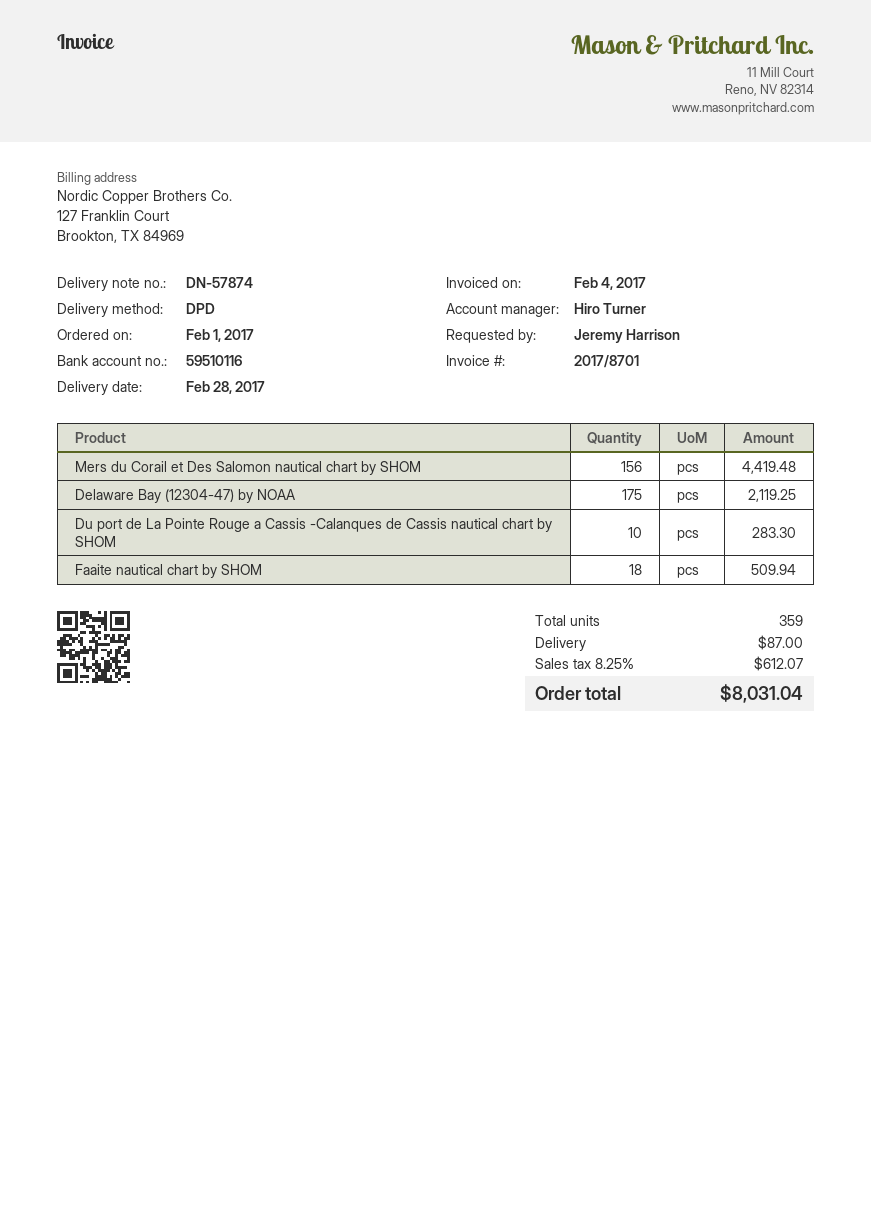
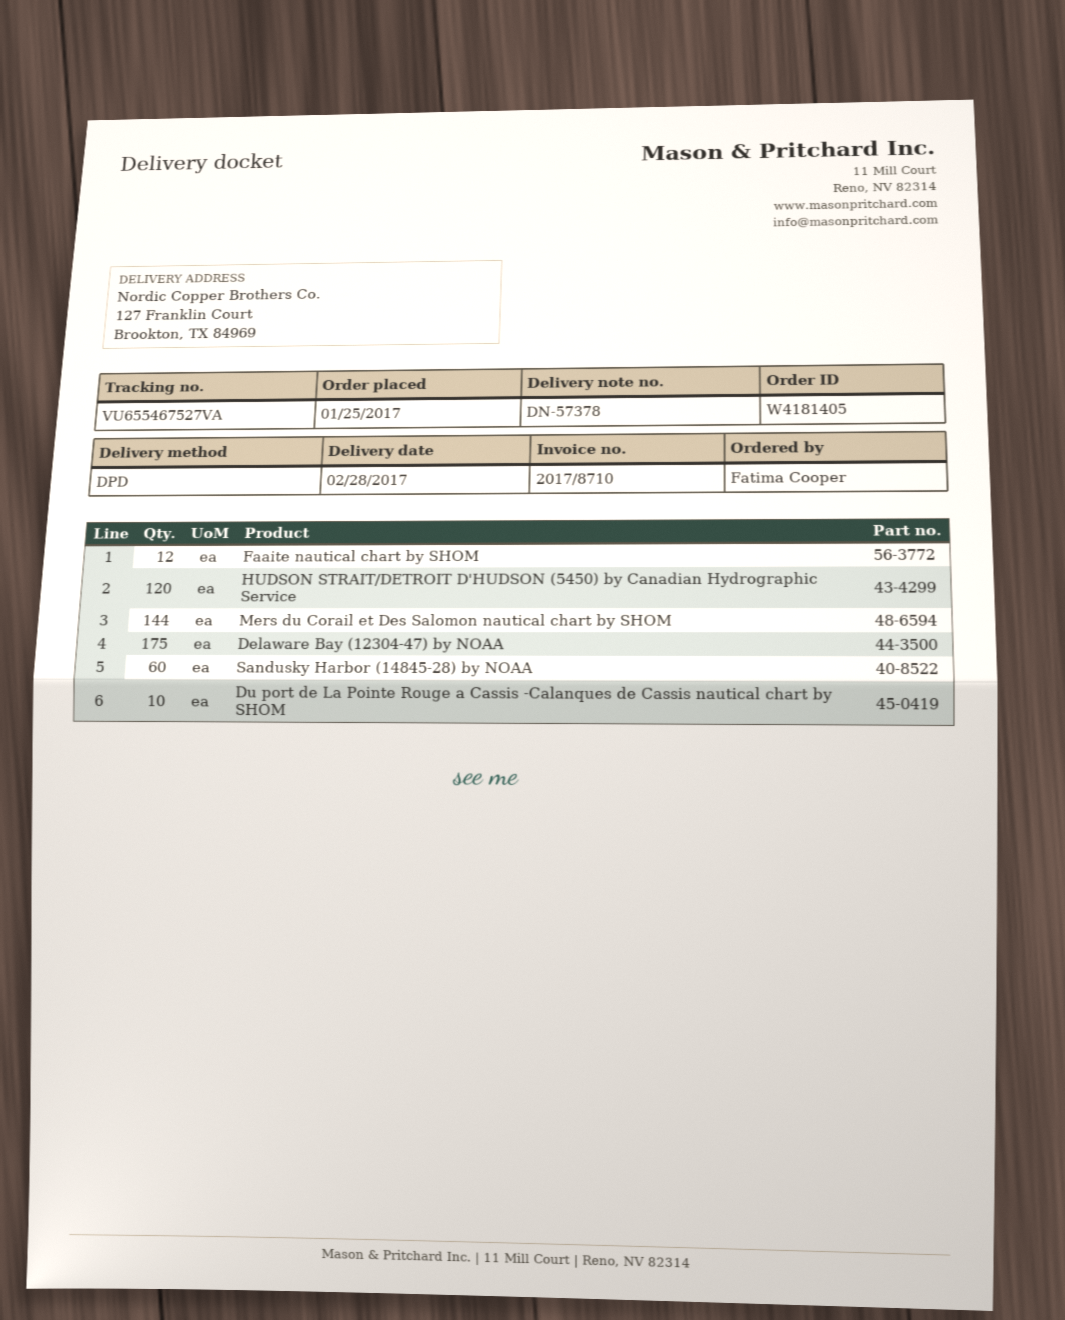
order date: 2017-02-01 -> 2017-01-25
delivery note number: DN-57874 -> DN-57378
invoice number: 2017/8701 -> 2017/8710
ordered by: Jeremy Harrison -> Fatima Cooper
Mers du Corail et Des Salomon nautical chart by SHOM: 156 -> 144
Faaite nautical chart by SHOM: 18 -> 12
HUDSON STRAIT/DETROIT D'HUDSON (5450) by Canadian Hydrographic Service: none -> 120
Sandusky Harbor (14845-28) by NOAA: none -> 60

